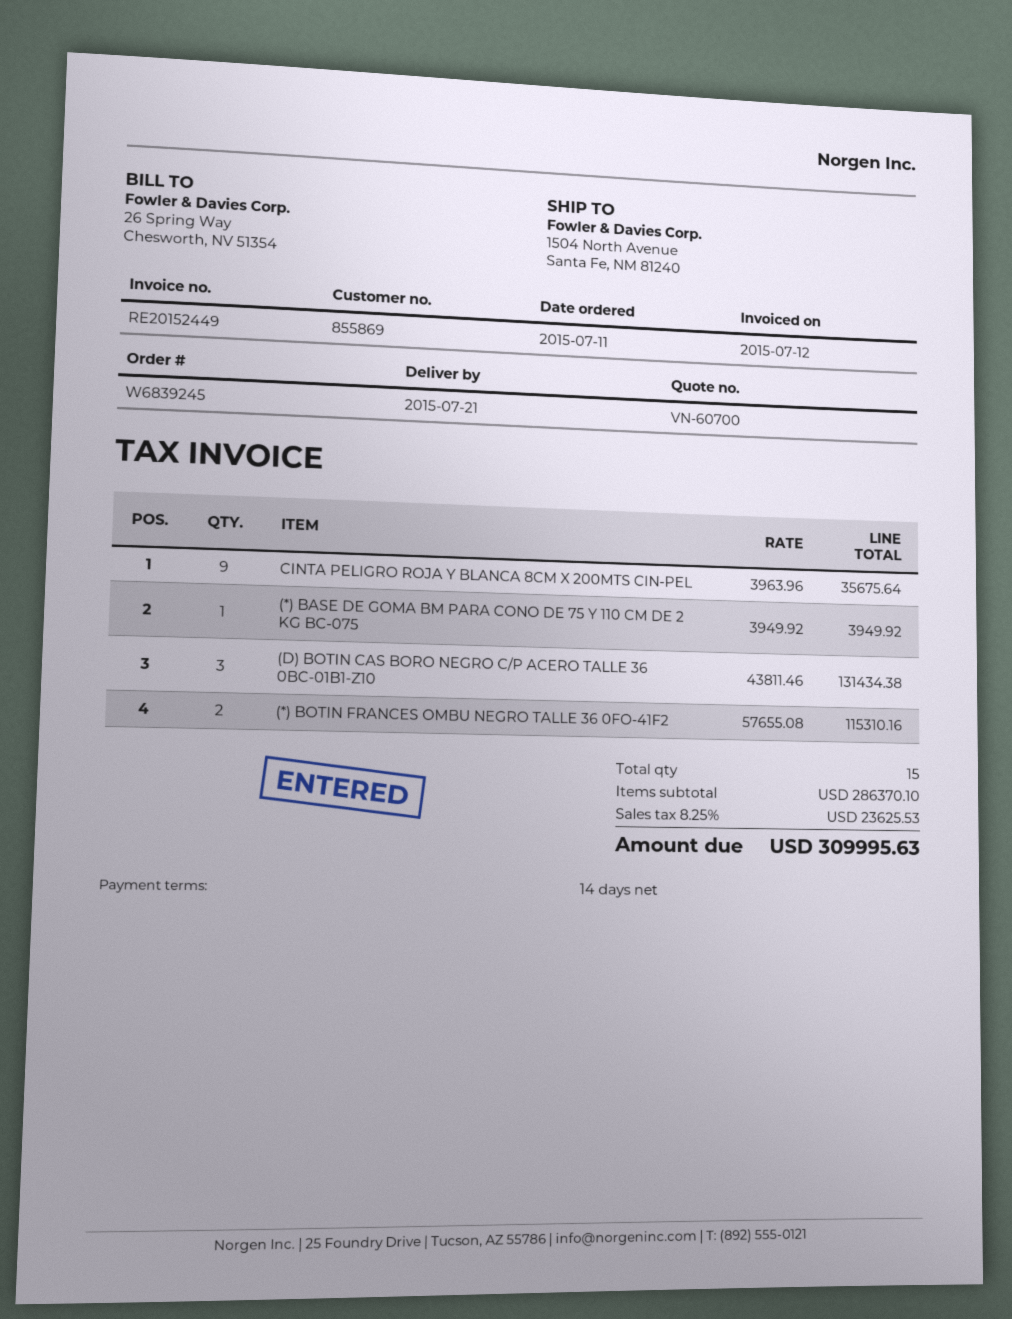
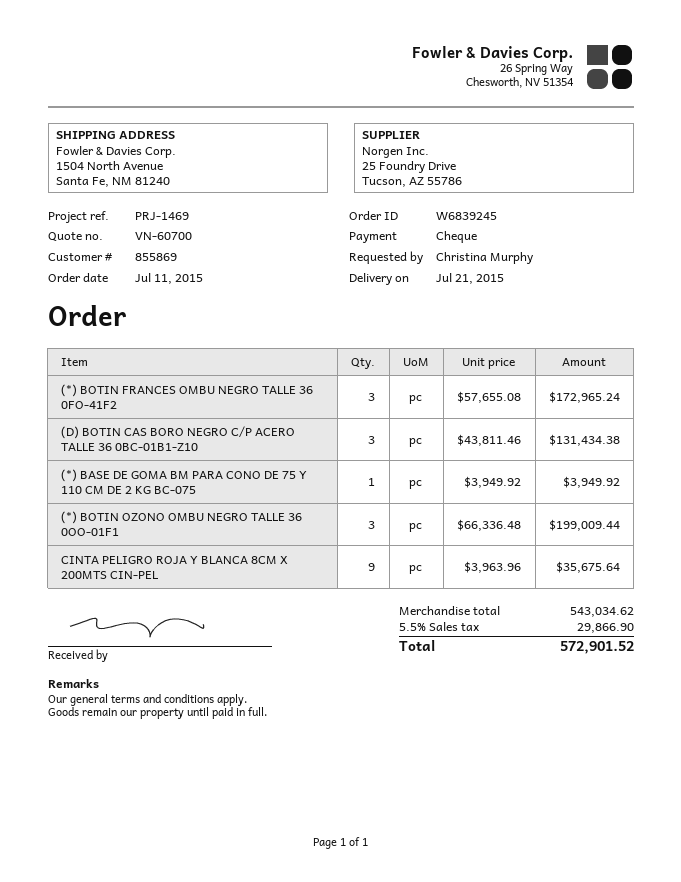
(*) BOTIN FRANCES OMBU NEGRO TALLE 36 0FO-41F2: 2 x 57655.08 = 115310.16 -> 3 x 57655.08 = 172965.24
(*) BOTIN OZONO OMBU NEGRO TALLE 36 0OO-01F1: none -> 3 x 66336.48 = 199009.44
subtotal: 286370.10 -> 543034.62
tax: 8.25% = 23625.53 -> 5.5% = 29866.90
total: 309995.63 -> 572901.52

